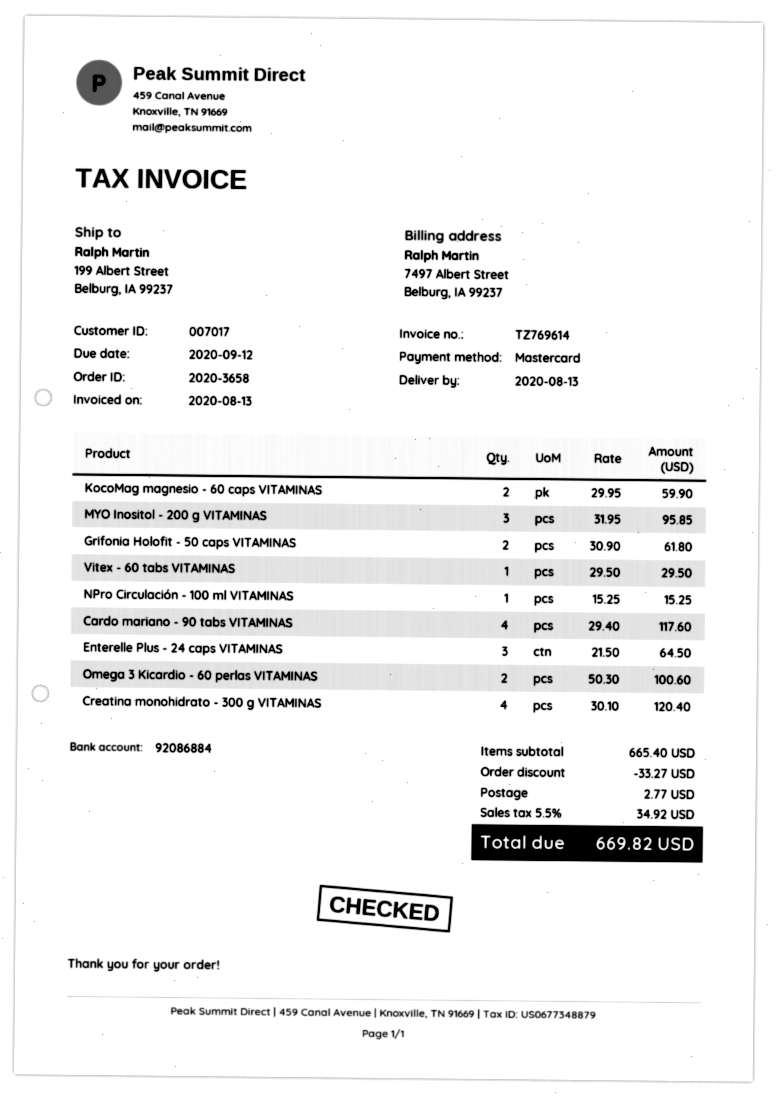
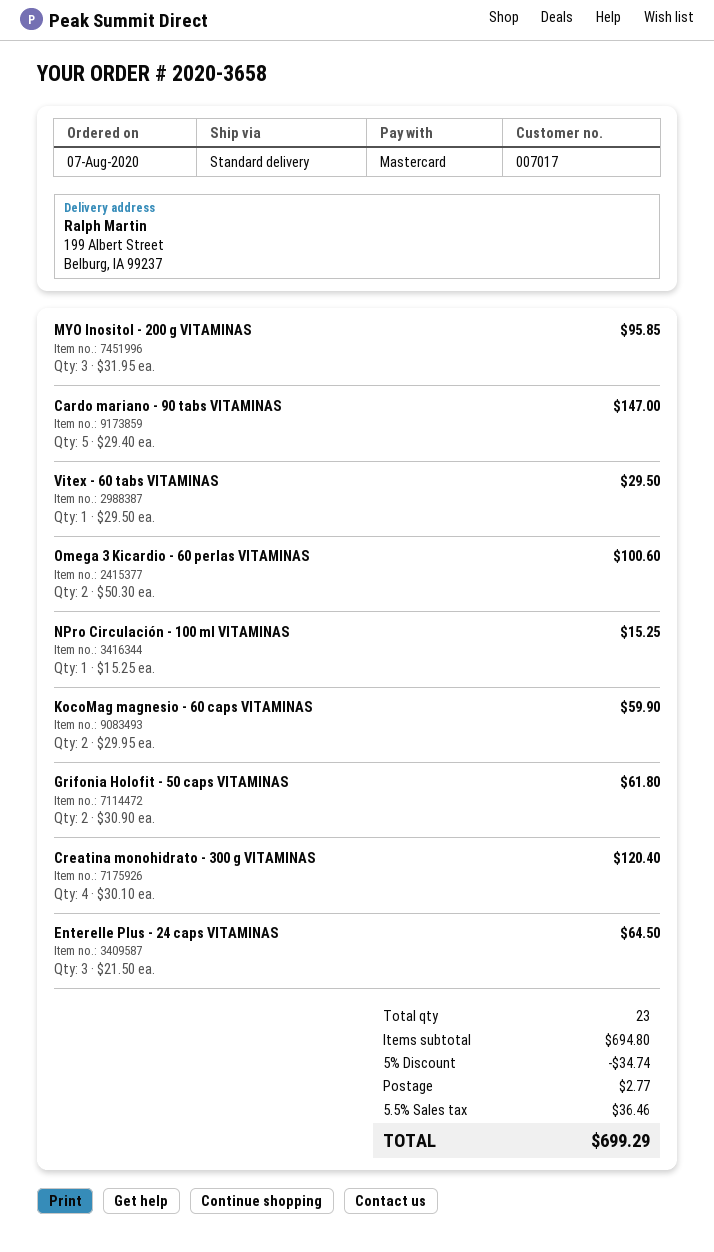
Cardo mariano - 90 tabs VITAMINAS: 4 x 29.40 = 117.60 -> 5 x 29.40 = 147.00
subtotal: 665.40 -> 694.80
discount: 33.27 -> 34.74
tax: 5.5% = 34.92 -> 5.5% = 36.46
total: 669.82 -> 699.29

